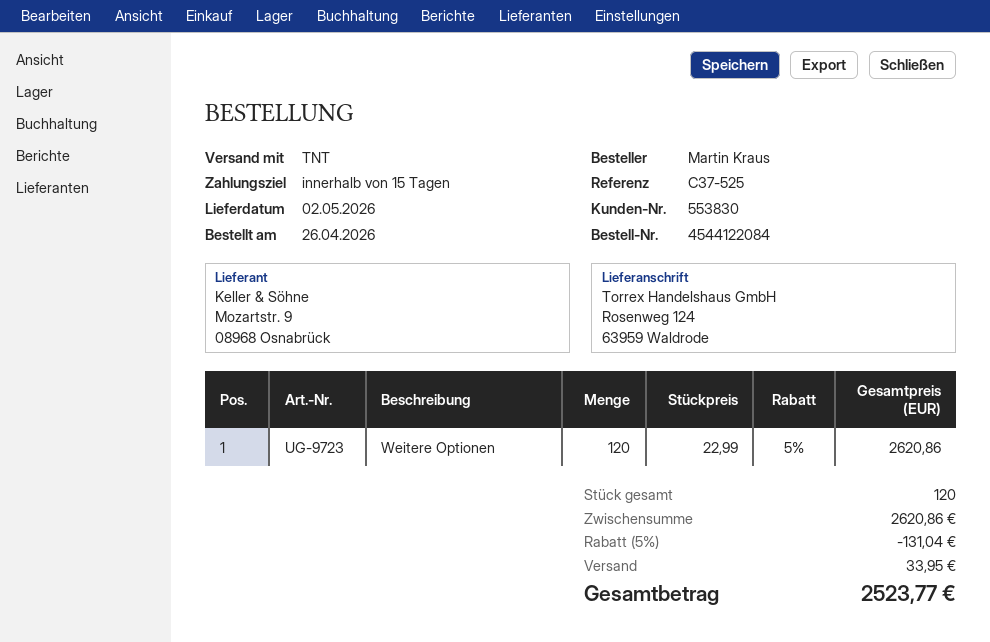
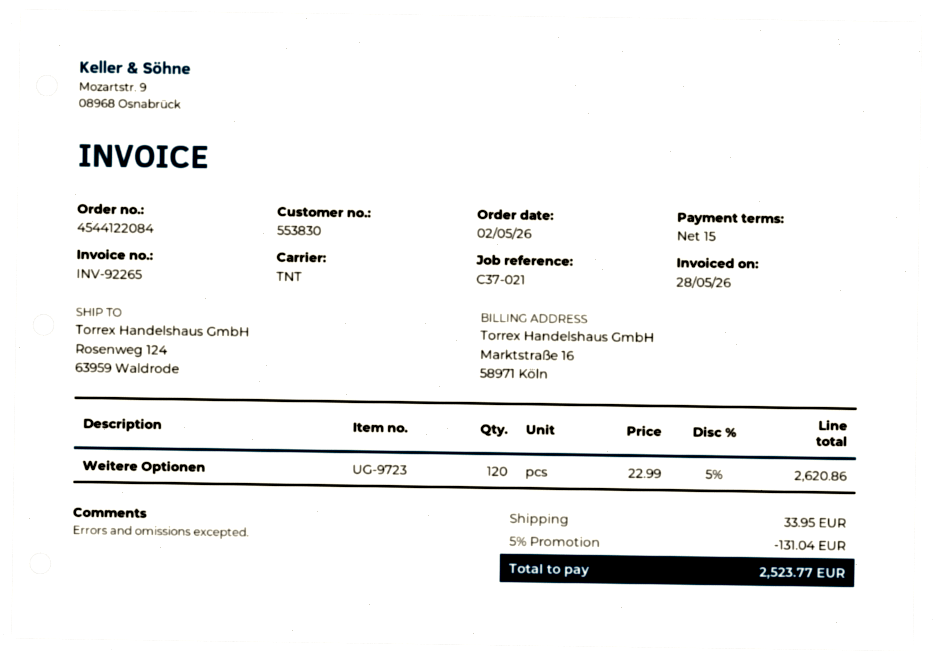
order date: 2026-04-26 -> 2026-05-02
reference: C37-525 -> C37-021

